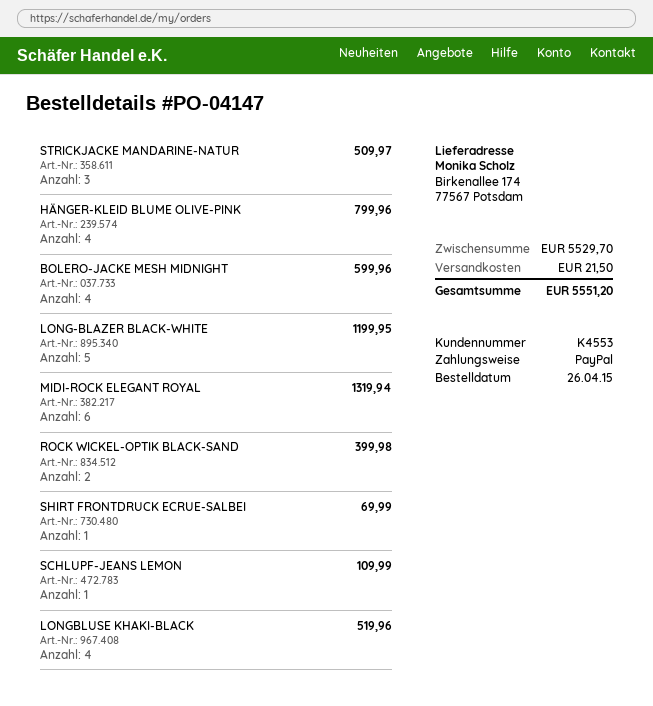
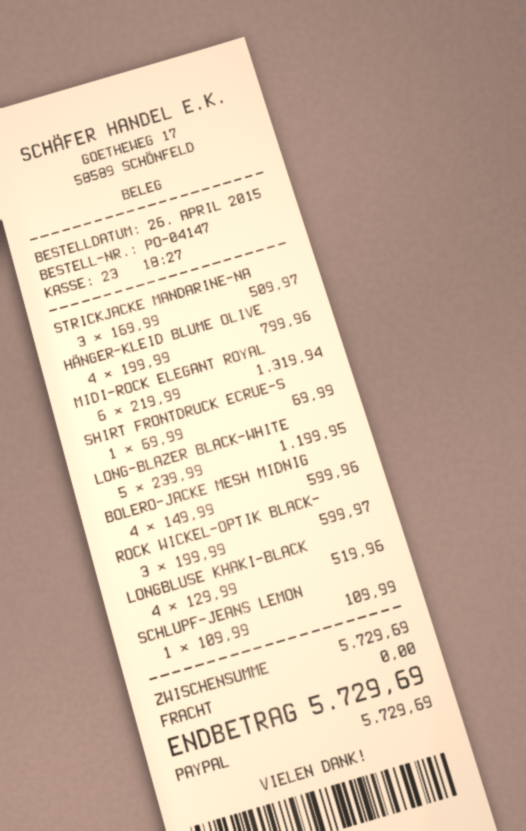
ROCK WICKEL-OPTIK BLACK-SAND: 2 for 399.98 -> 3 for 599.97
subtotal: 5529.70 -> 5729.69
shipping: 21.50 -> 0.00
total: 5551.20 -> 5729.69

